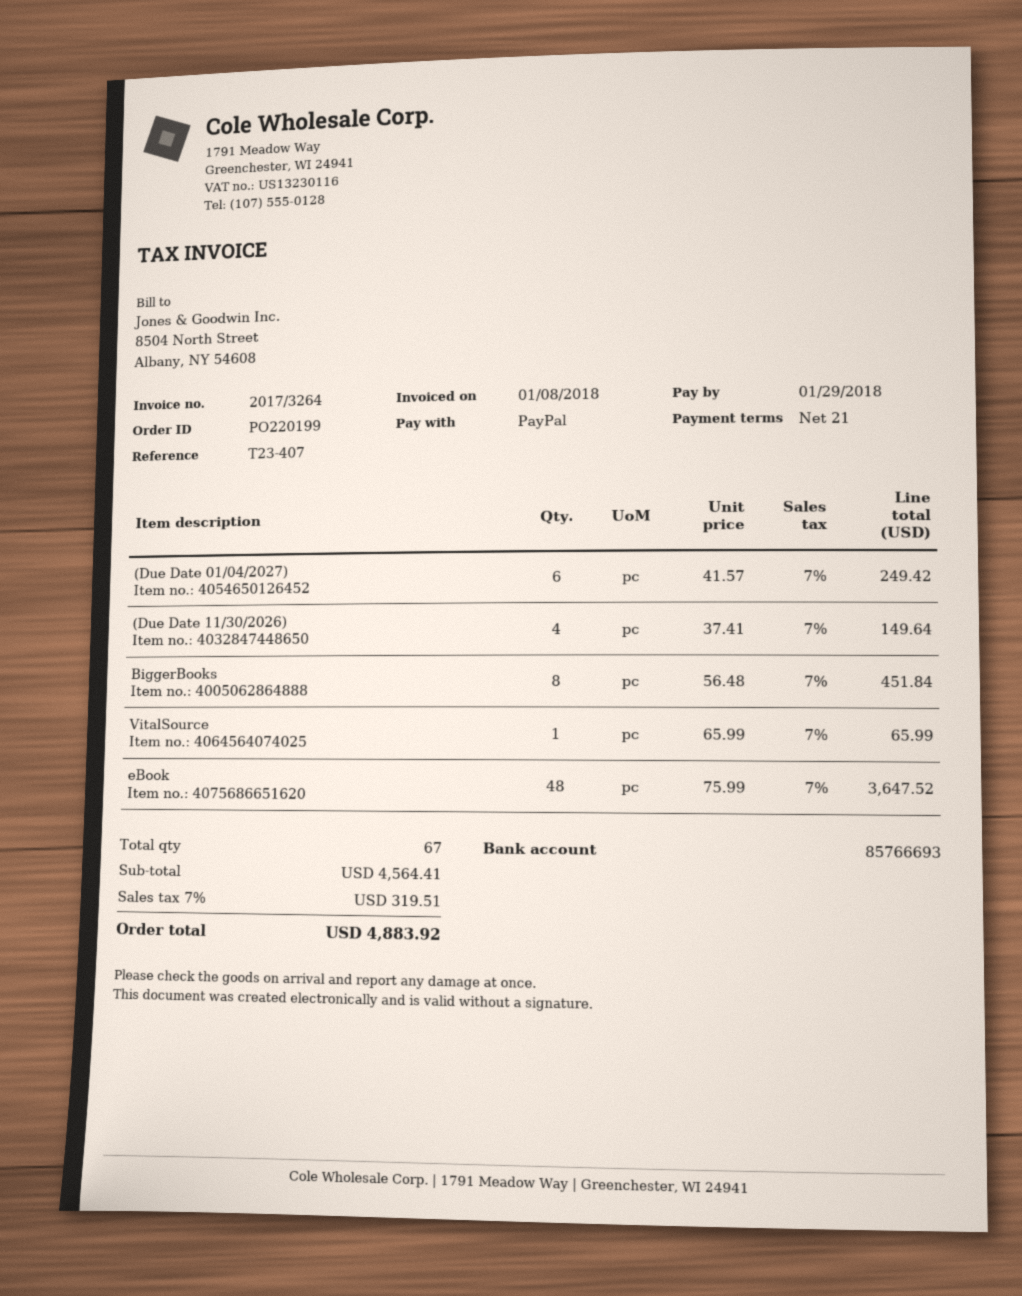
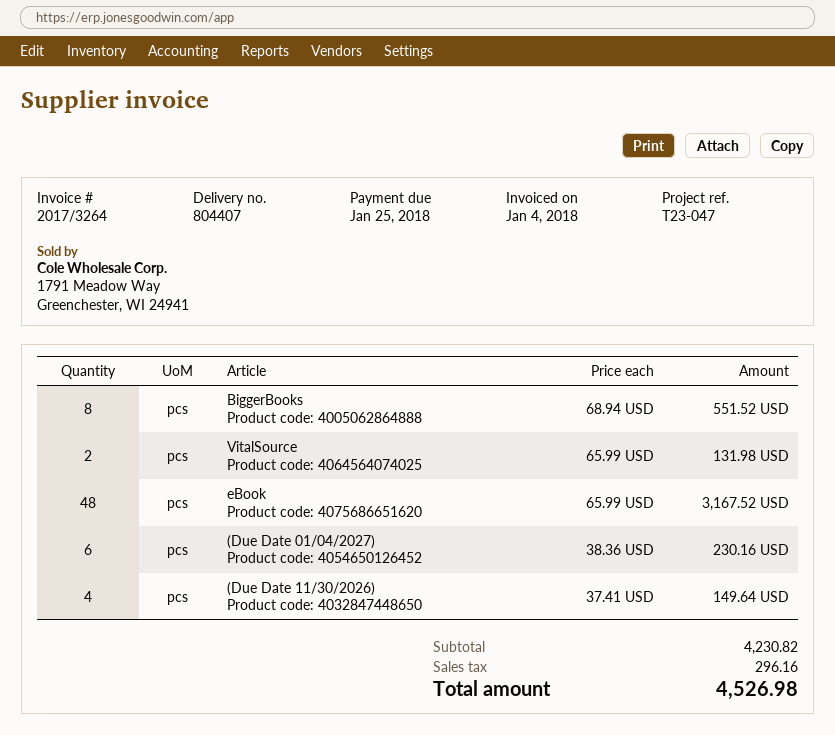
invoice date: 2018-01-08 -> 2018-01-04
due date: 2018-01-29 -> 2018-01-25
reference: T23-407 -> T23-047
(Due Date 01/04/2027): 6 x 41.57 = 249.42 -> 6 x 38.36 = 230.16
BiggerBooks: 8 x 56.48 = 451.84 -> 8 x 68.94 = 551.52
VitalSource: 1 x 65.99 = 65.99 -> 2 x 65.99 = 131.98
eBook: 48 x 75.99 = 3647.52 -> 48 x 65.99 = 3167.52
subtotal: 4564.41 -> 4230.82
tax: 319.51 -> 296.16
total: 4883.92 -> 4526.98

